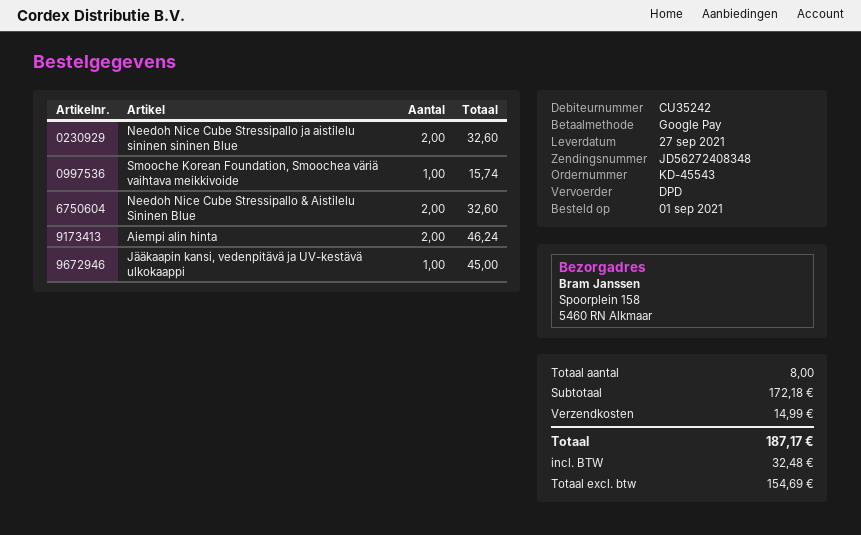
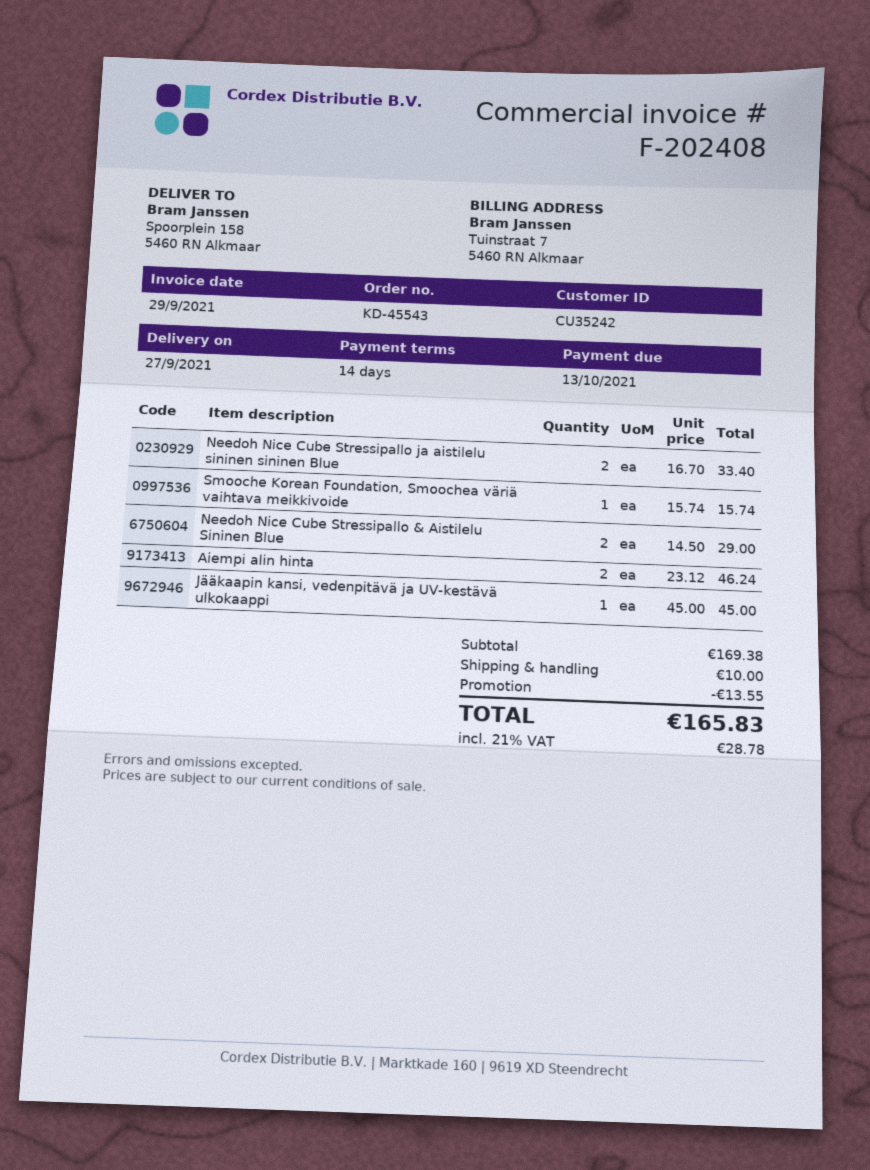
Needoh Nice Cube Stressipallo ja aistilelu sininen sininen Blue: 2 for 32.60 -> 2 for 33.40
Needoh Nice Cube Stressipallo & Aistilelu Sininen Blue: 2 for 32.60 -> 2 for 29.00
subtotal: 172.18 -> 169.38
discount: none -> 13.55
shipping: 14.99 -> 10.00
tax: 32.48 -> 28.78
total: 187.17 -> 165.83

